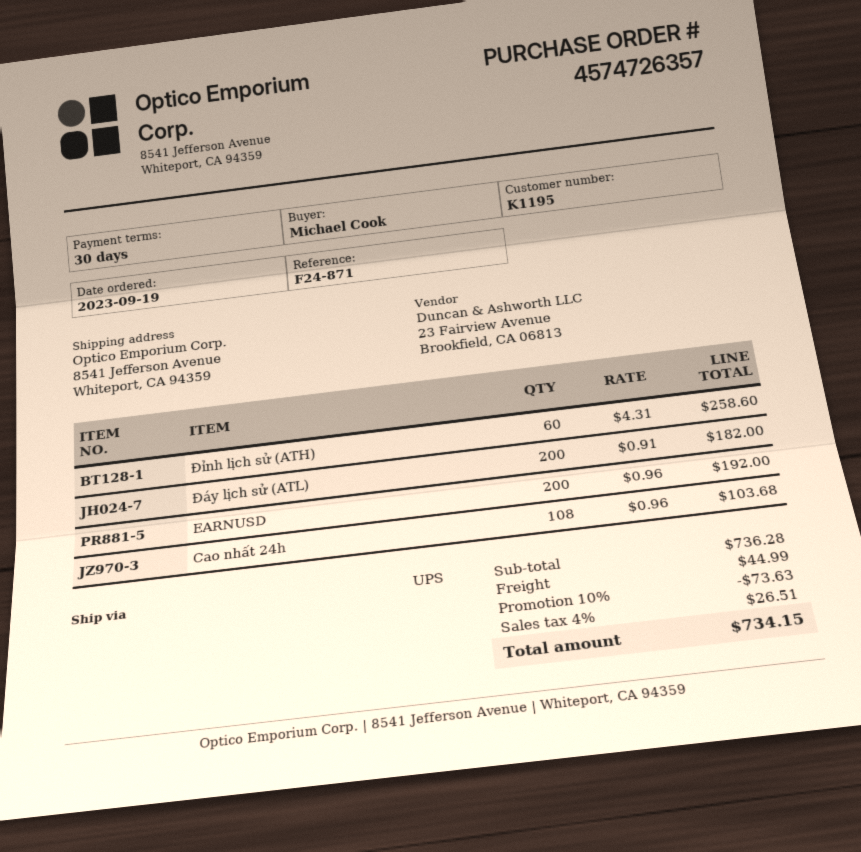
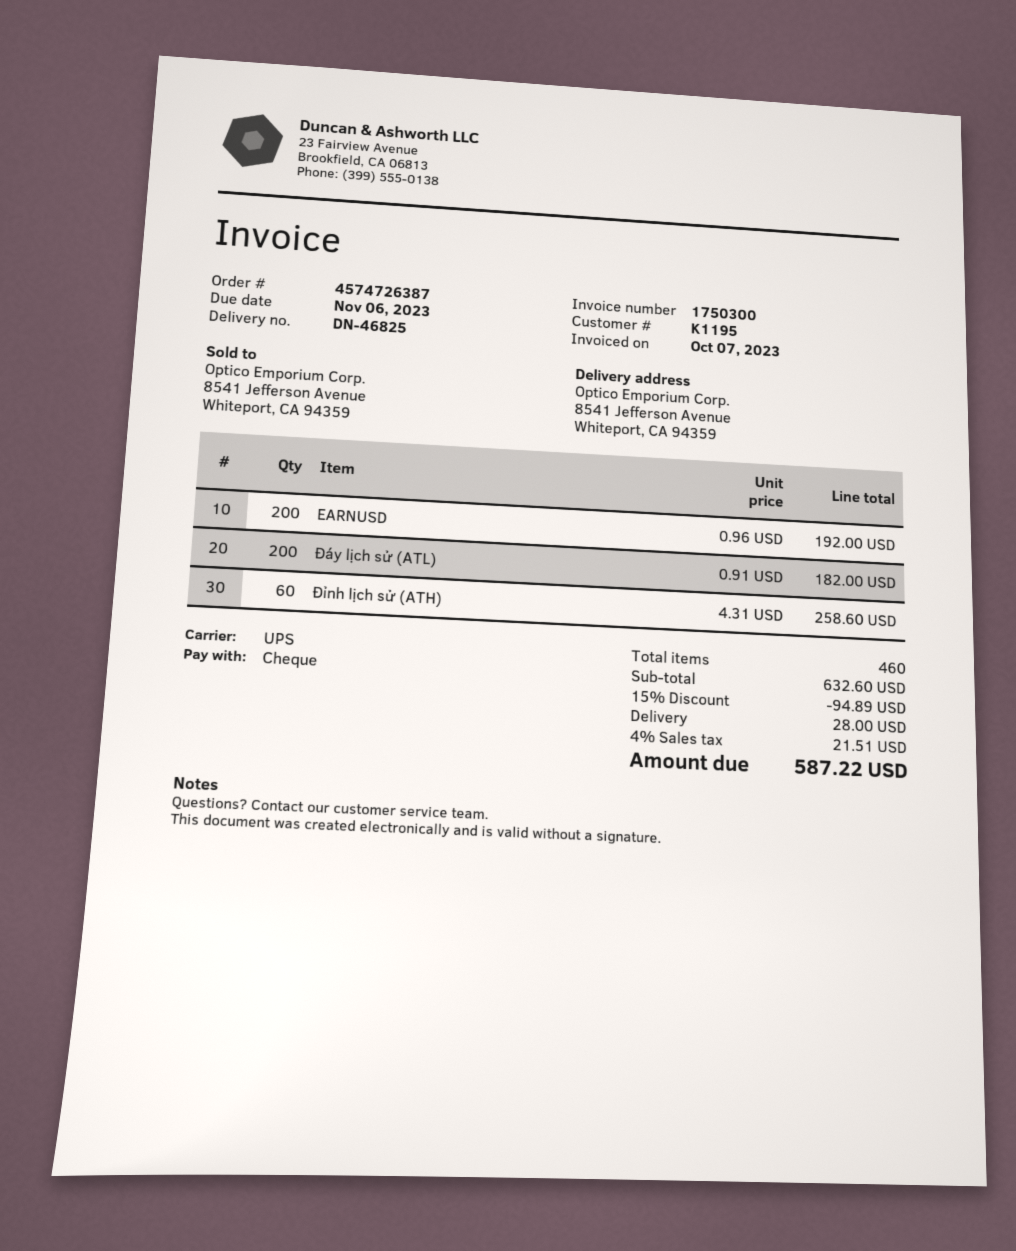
order number: 4574726357 -> 4574726387
Cao nhất 24h: 108 x 0.96 = 103.68 -> none
subtotal: 736.28 -> 632.60
discount: 10% = 73.63 -> 15% = 94.89
shipping: 44.99 -> 28.00
tax: 4% = 26.51 -> 4% = 21.51
total: 734.15 -> 587.22

